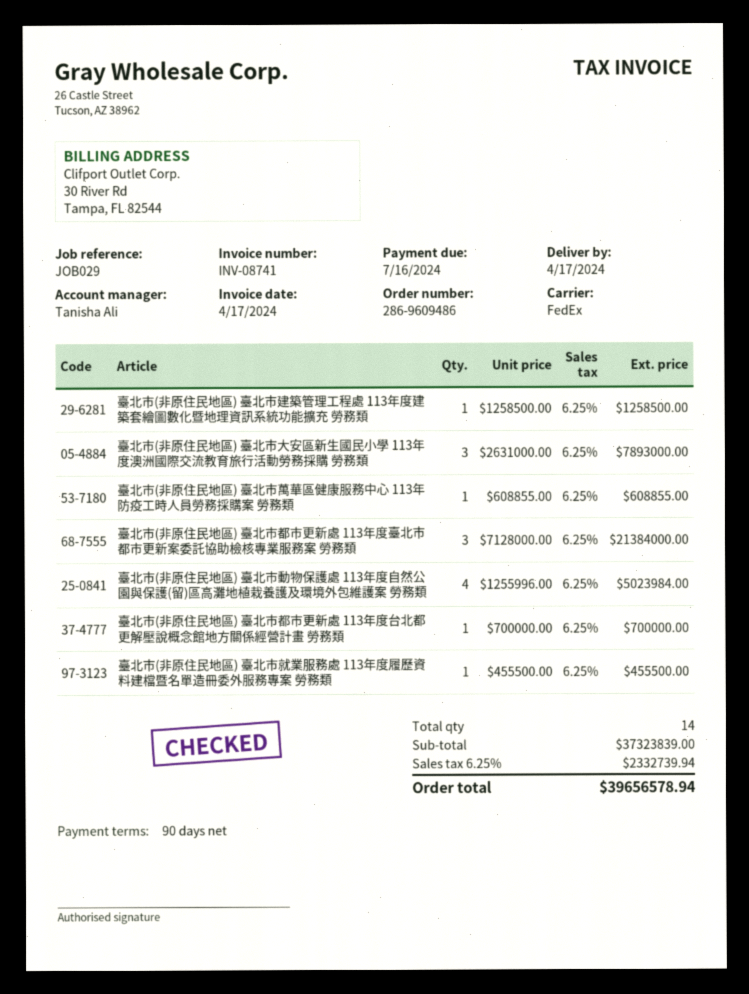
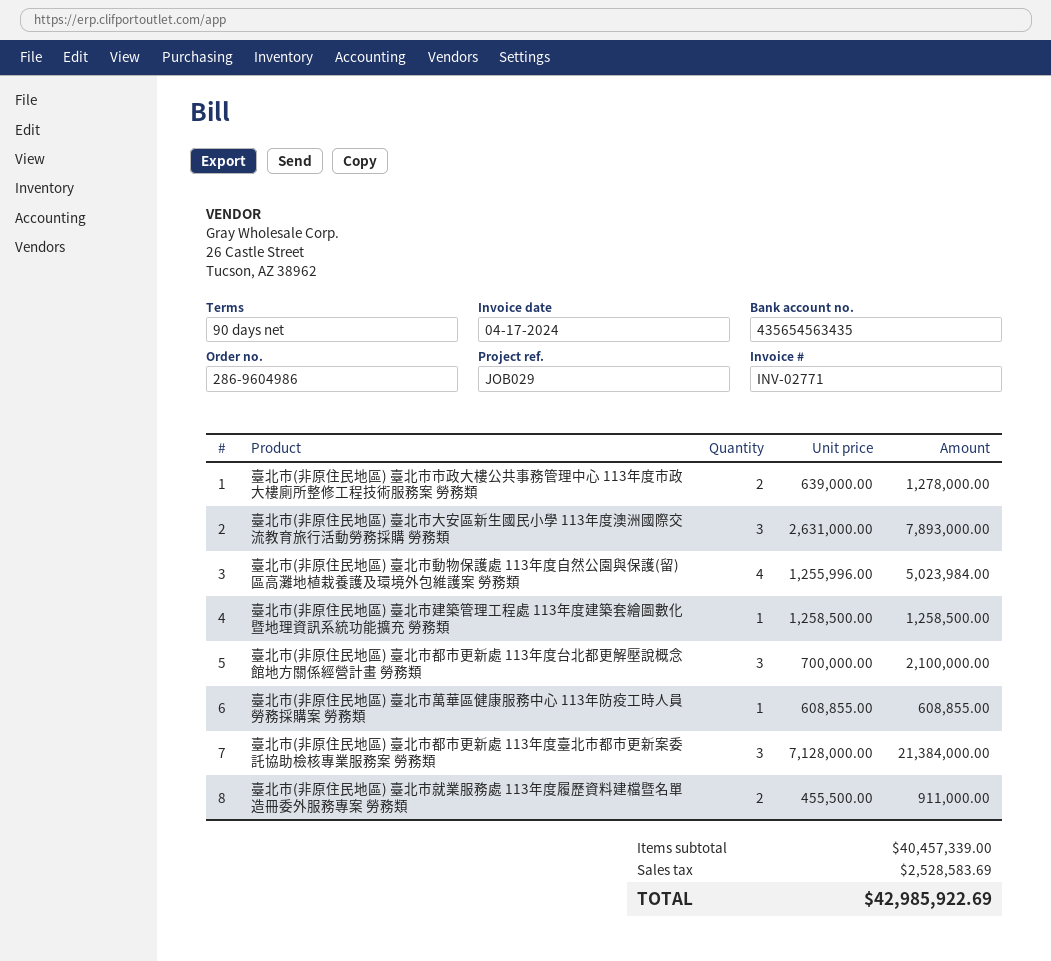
order number: 286-9609486 -> 286-9604986
invoice number: INV-08741 -> INV-02771
臺北市(非原住民地區) 臺北市都市更新處 113年度台北都更解壓說概念館地方關係經營計畫 勞務類: 1 x 700000.00 = 700000.00 -> 3 x 700000.00 = 2100000.00
臺北市(非原住民地區) 臺北市就業服務處 113年度履歷資料建檔暨名單造冊委外服務專案 勞務類: 1 x 455500.00 = 455500.00 -> 2 x 455500.00 = 911000.00
臺北市(非原住民地區) 臺北市市政大樓公共事務管理中心 113年度市政大樓廁所整修工程技術服務案 勞務類: none -> 2 x 639000.00 = 1278000.00
subtotal: 37323839.00 -> 40457339.00
tax: 2332739.94 -> 2528583.69
total: 39656578.94 -> 42985922.69

